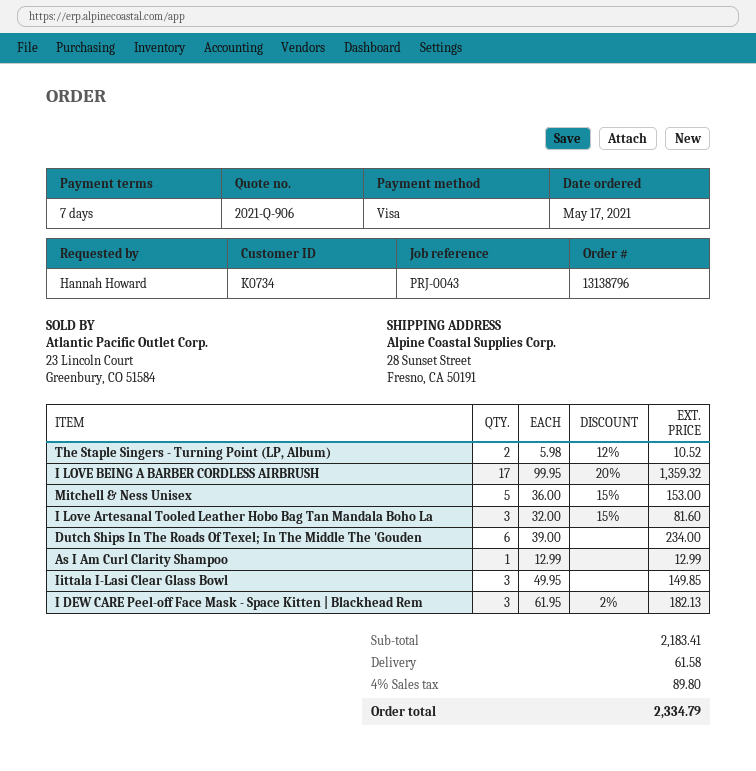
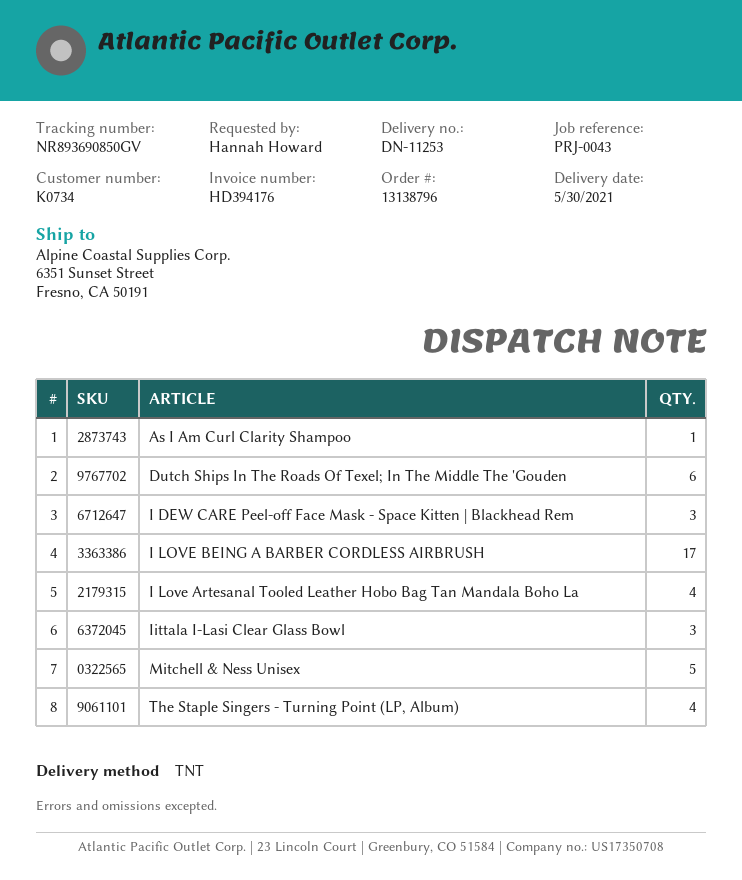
ship to: 28 Sunset Street, Fresno, CA 50191 -> 6351 Sunset Street, Fresno, CA 50191
The Staple Singers - Turning Point (LP, Album): 2 -> 4
I Love Artesanal Tooled Leather Hobo Bag Tan Mandala Boho La: 3 -> 4

